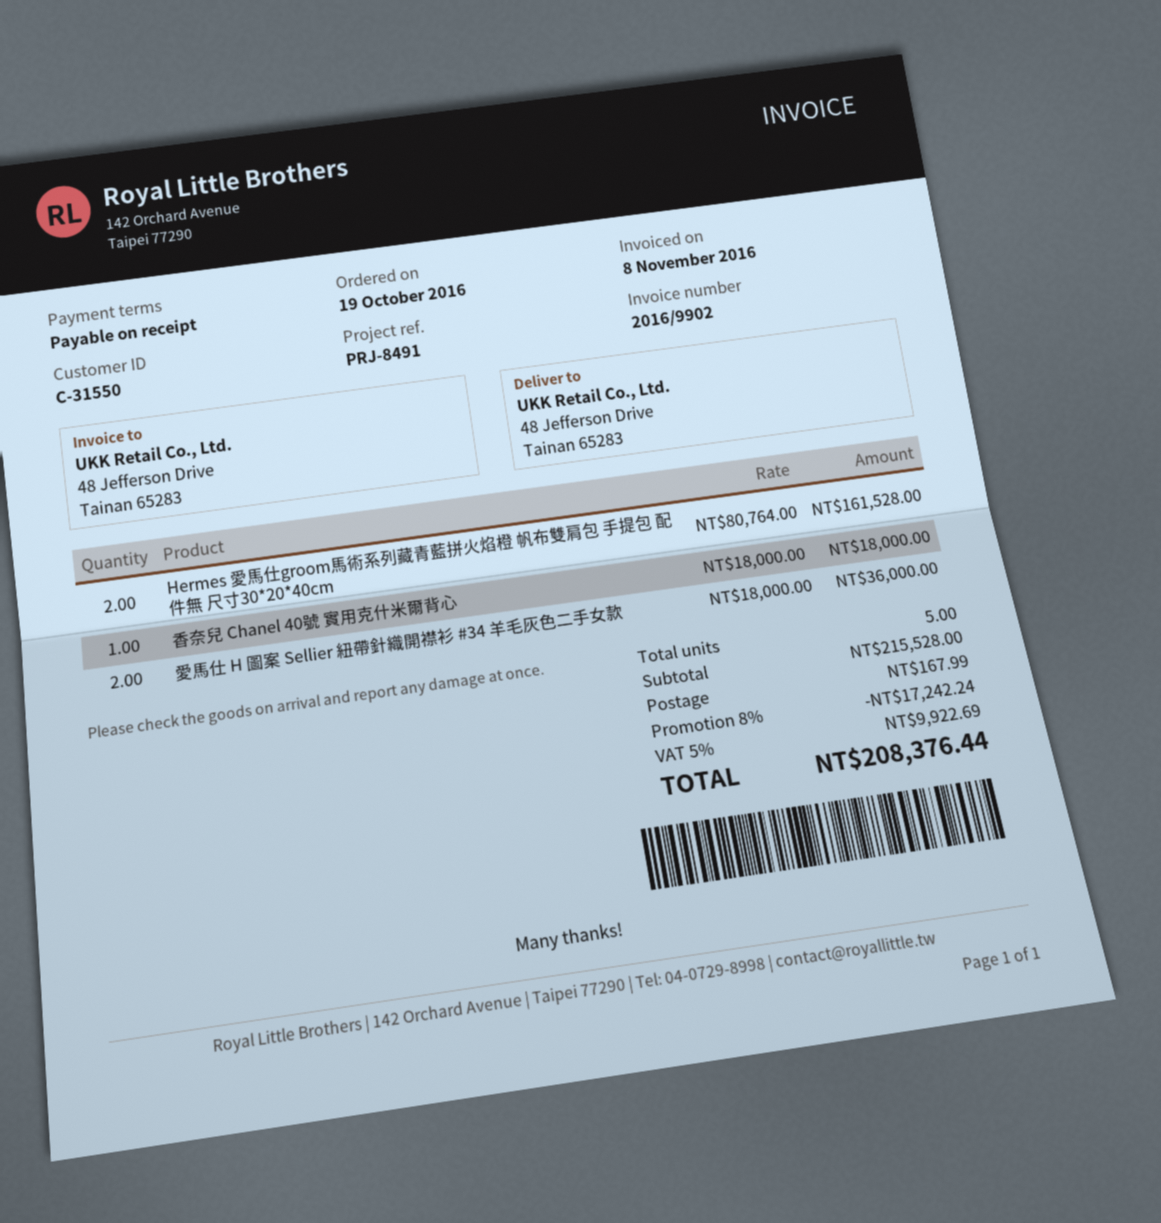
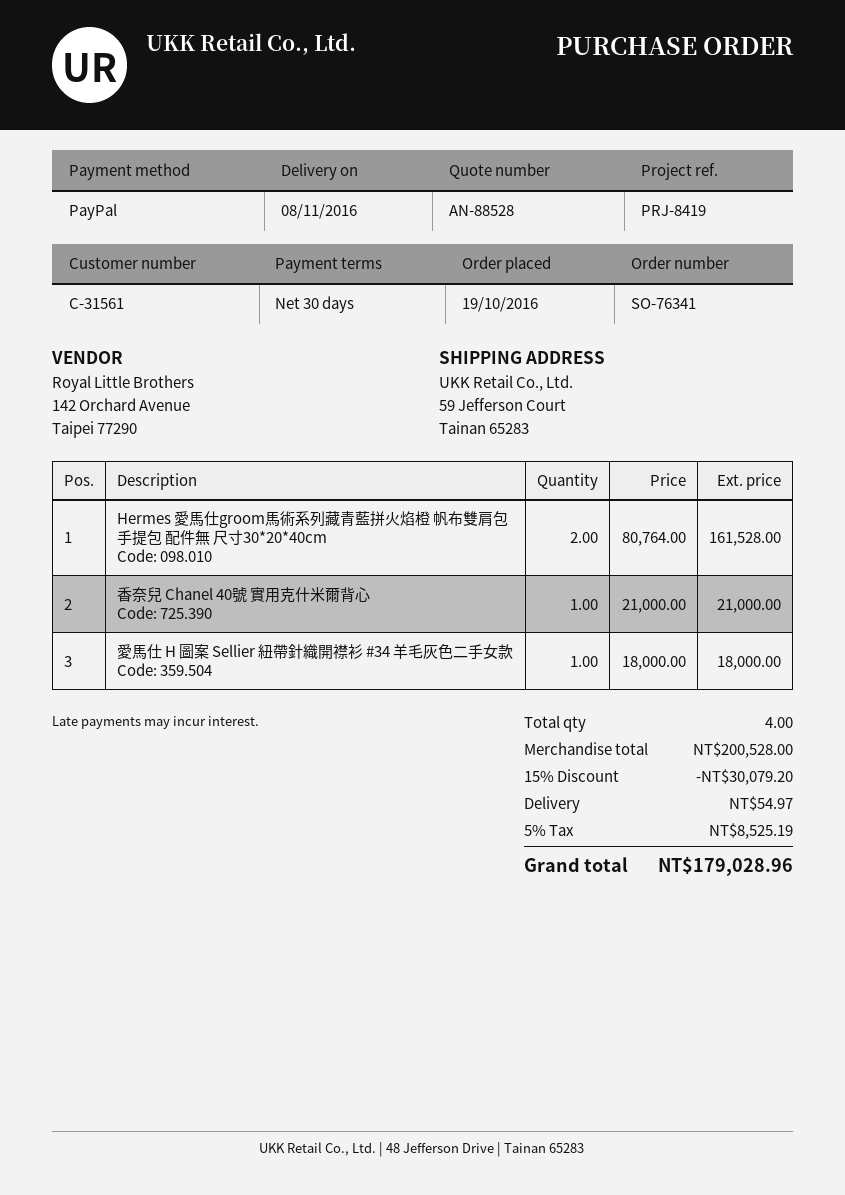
payment terms: on receipt -> 30 days
customer number: C-31550 -> C-31561
reference: PRJ-8491 -> PRJ-8419
ship to: 48 Jefferson Drive, Tainan 65283 -> 59 Jefferson Court, Tainan 65283
香奈兒 Chanel 40號 實用克什米爾背心: 1 x 18000.00 = 18000.00 -> 1 x 21000.00 = 21000.00
愛馬仕 H 圖案 Sellier 紐帶針織開襟衫 #34 羊毛灰色二手女款: 2 x 18000.00 = 36000.00 -> 1 x 18000.00 = 18000.00
total quantity: 5 -> 4
subtotal: 215528.00 -> 200528.00
discount: 8% = 17242.24 -> 15% = 30079.20
shipping: 167.99 -> 54.97
tax: 5% = 9922.69 -> 5% = 8525.19
total: 208376.44 -> 179028.96

